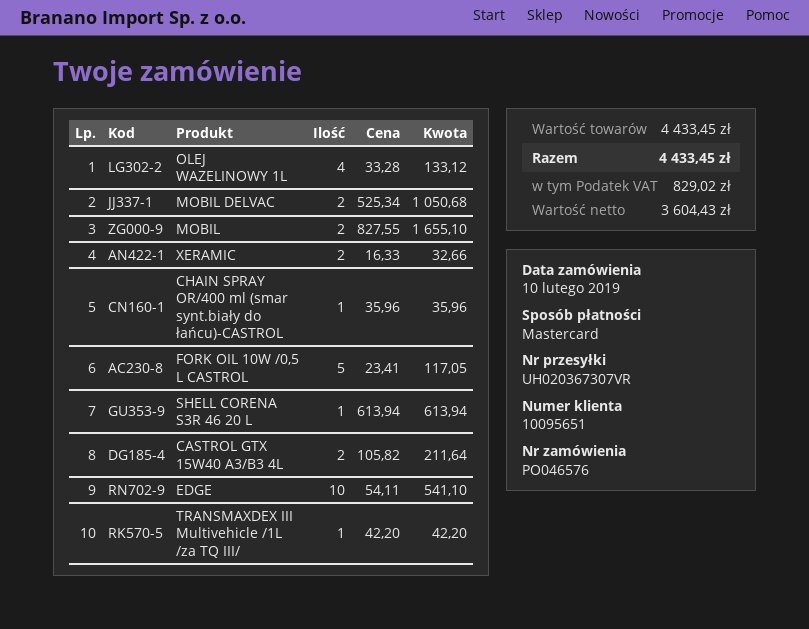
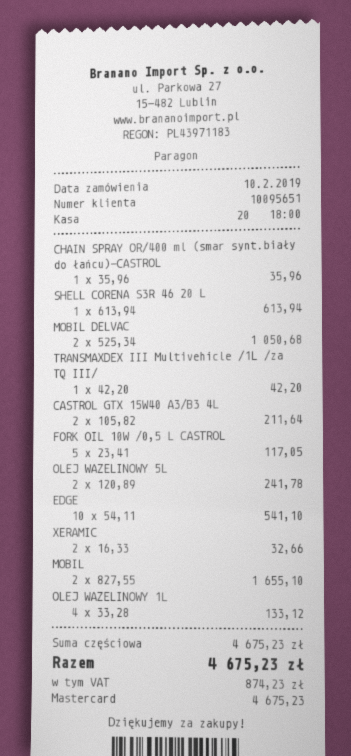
OLEJ WAZELINOWY 5L: none -> 2 x 120.89 = 241.78
subtotal: 4433.45 -> 4675.23
tax: 829.02 -> 874.23
total: 4433.45 -> 4675.23

